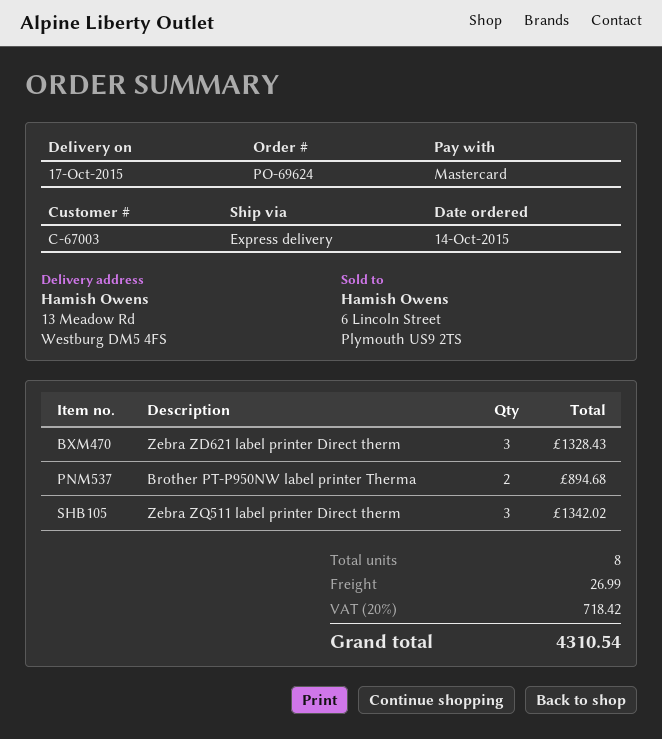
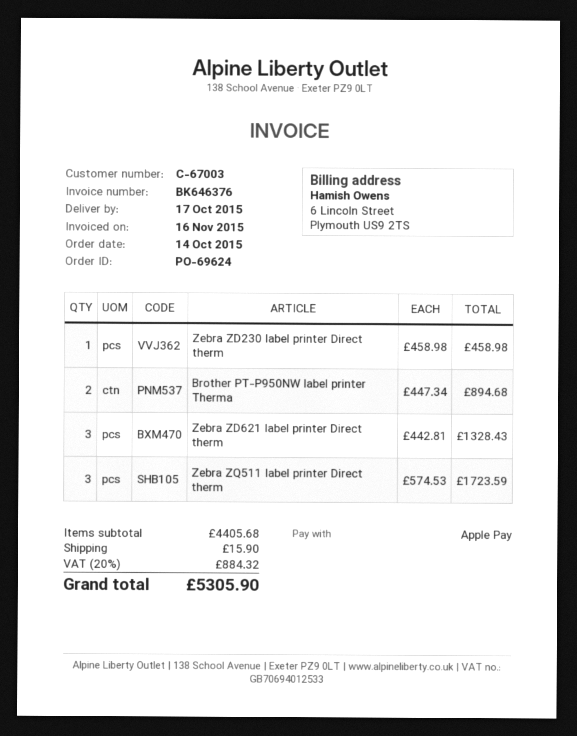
payment method: Mastercard -> Apple Pay
Zebra ZQ511 label printer Direct therm: 3 for 1342.02 -> 3 for 1723.59
Zebra ZD230 label printer Direct therm: none -> 1 for 458.98
shipping: 26.99 -> 15.90
tax: 20% = 718.42 -> 20% = 884.32
total: 4310.54 -> 5305.90

